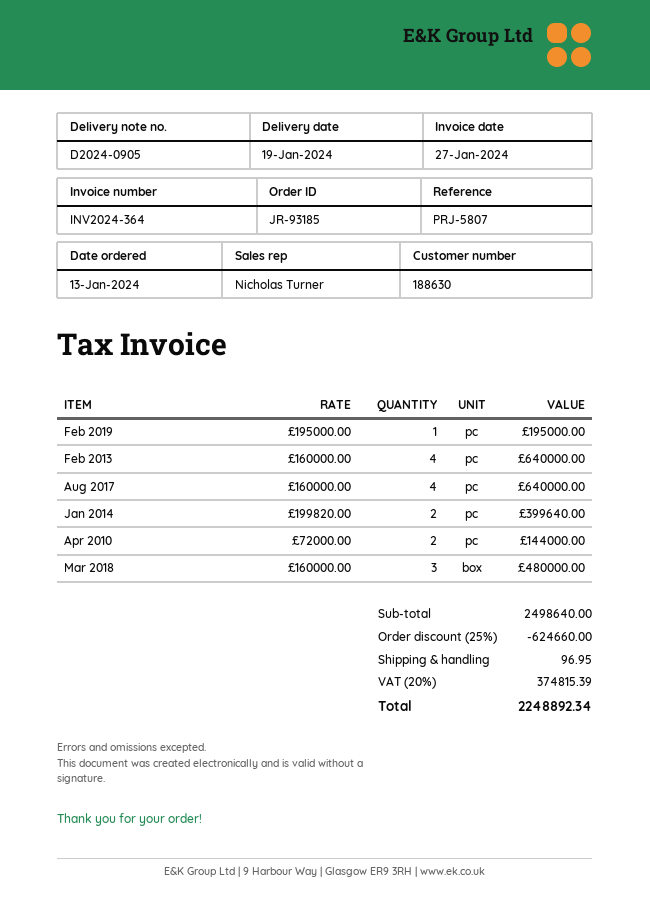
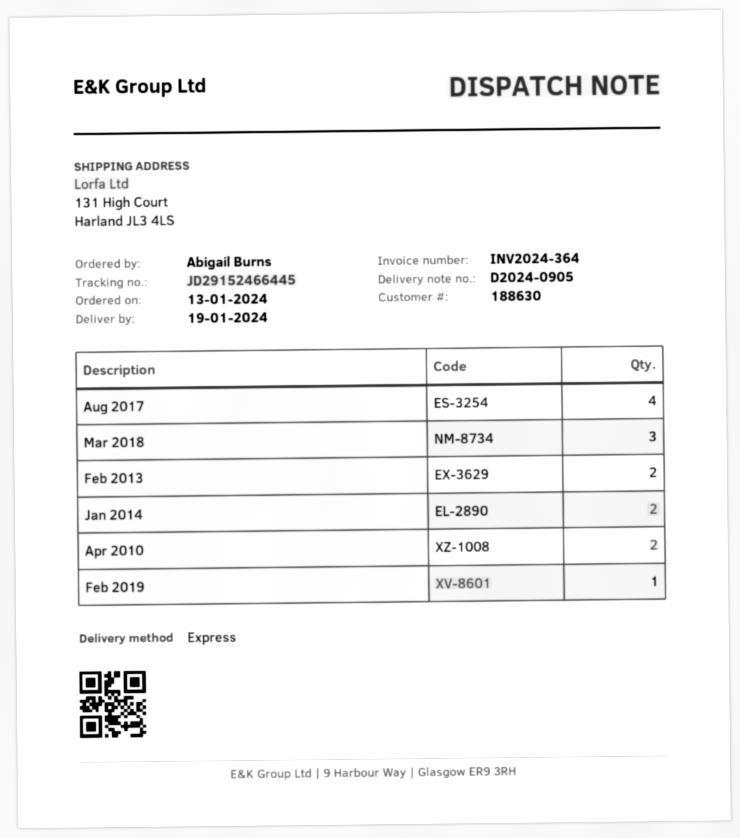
Feb 2013: 4 -> 2

